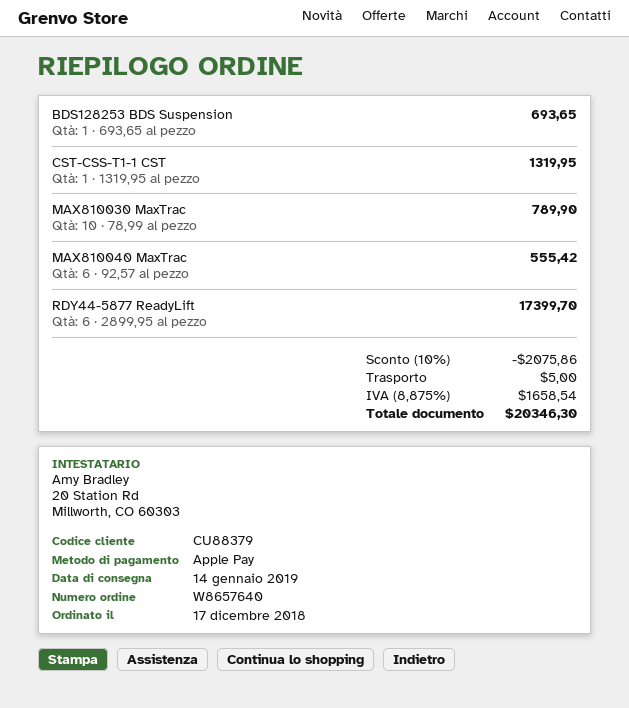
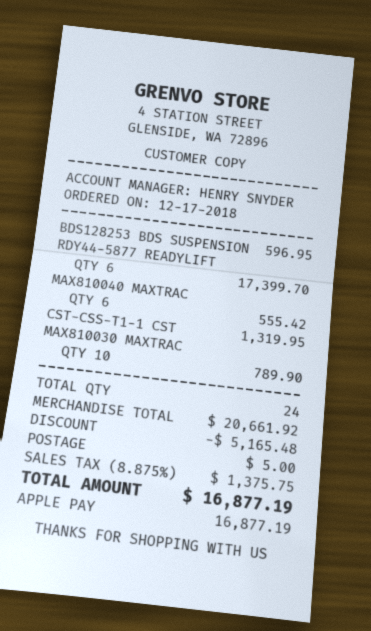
BDS128253 BDS Suspension: 1 for 693.65 -> 1 for 596.95
discount: 2075.86 -> 5165.48
tax: 8.875% = 1658.54 -> 8.875% = 1375.75
total: 20346.30 -> 16877.19

